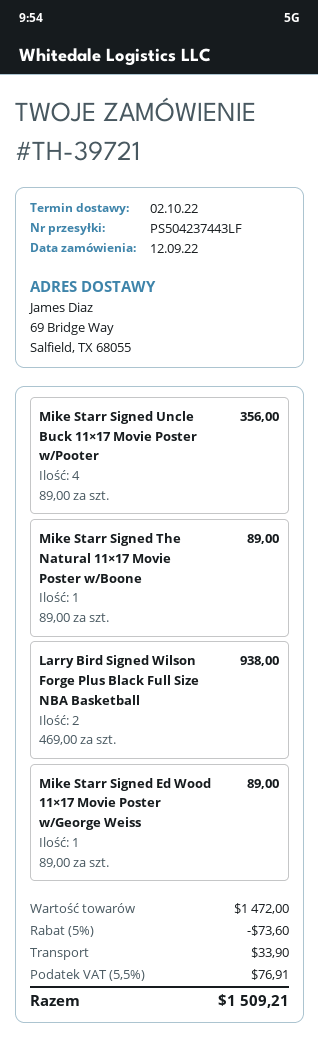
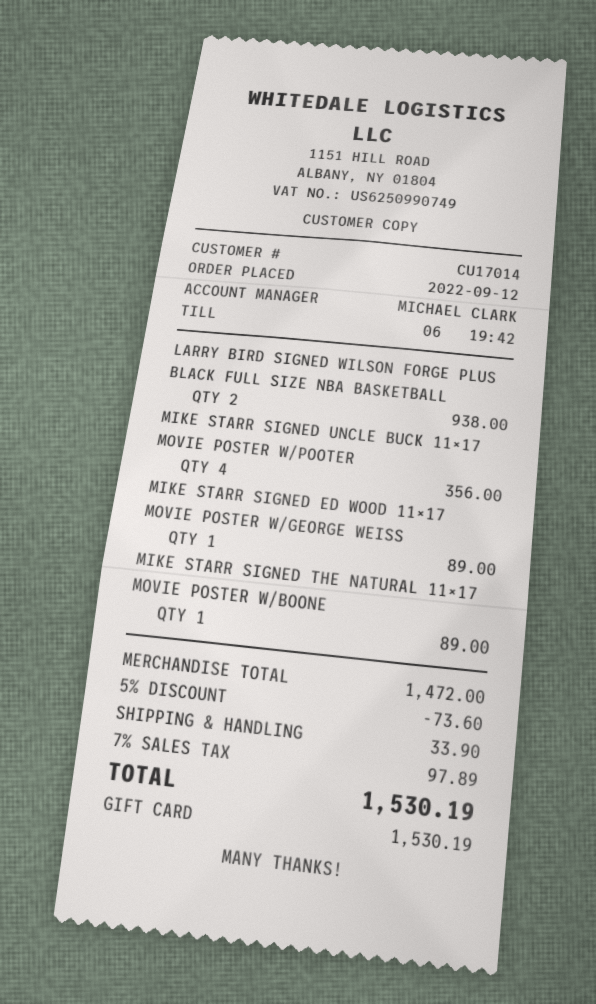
tax: 5.5% = 76.91 -> 7% = 97.89
total: 1509.21 -> 1530.19

